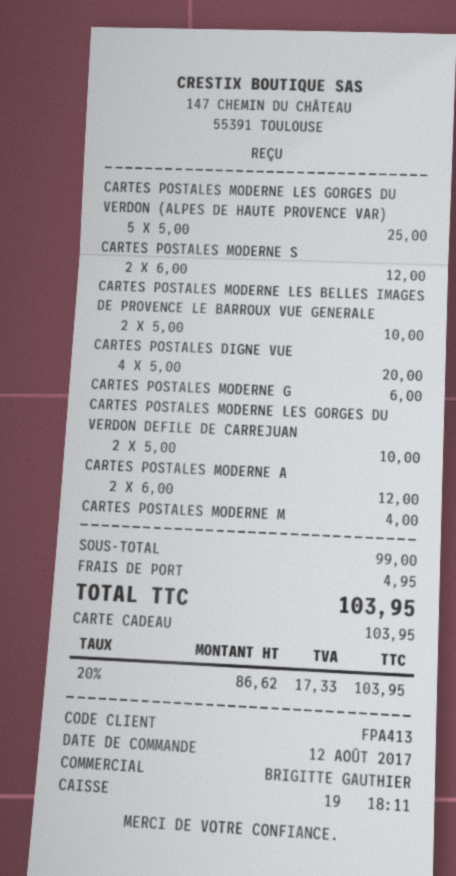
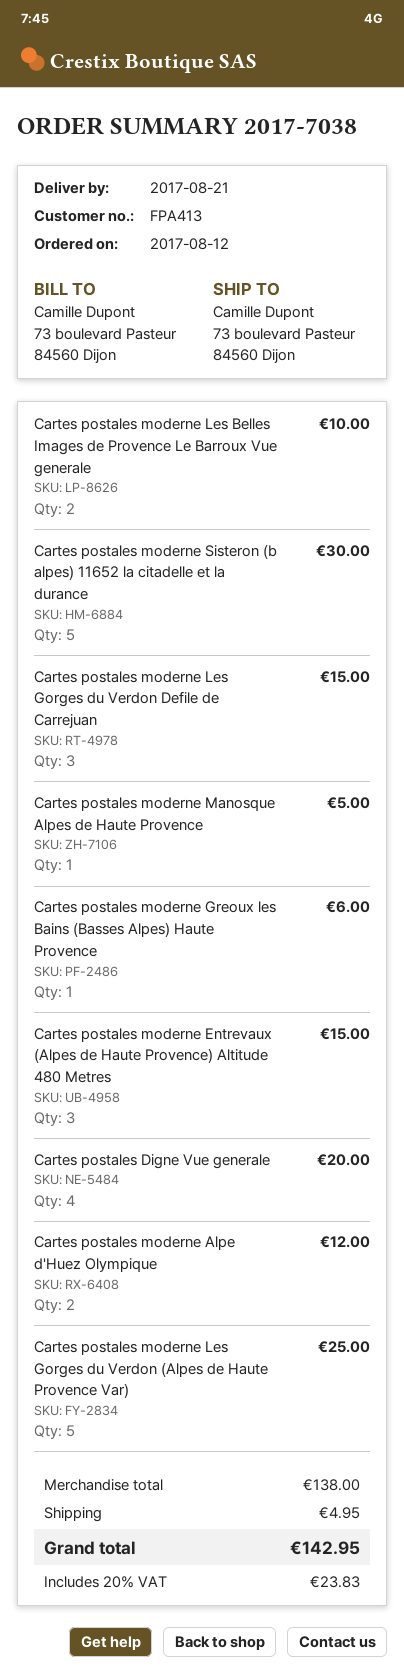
CARTES POSTALES MODERNE S: 2 for 12.00 -> 5 for 30.00
CARTES POSTALES MODERNE LES GORGES DU VERDON DEFILE DE CARREJUAN: 2 for 10.00 -> 3 for 15.00
CARTES POSTALES MODERNE M: 1 for 4.00 -> 1 for 5.00
Cartes postales moderne Entrevaux (Alpes de Haute Provence) Altitude 480 Metres: none -> 3 for 15.00
subtotal: 99.00 -> 138.00
tax: 20% = 17.33 -> 20% = 23.83
total: 103.95 -> 142.95

